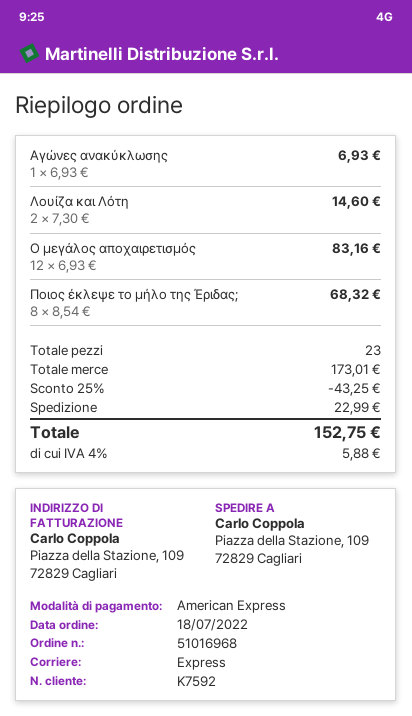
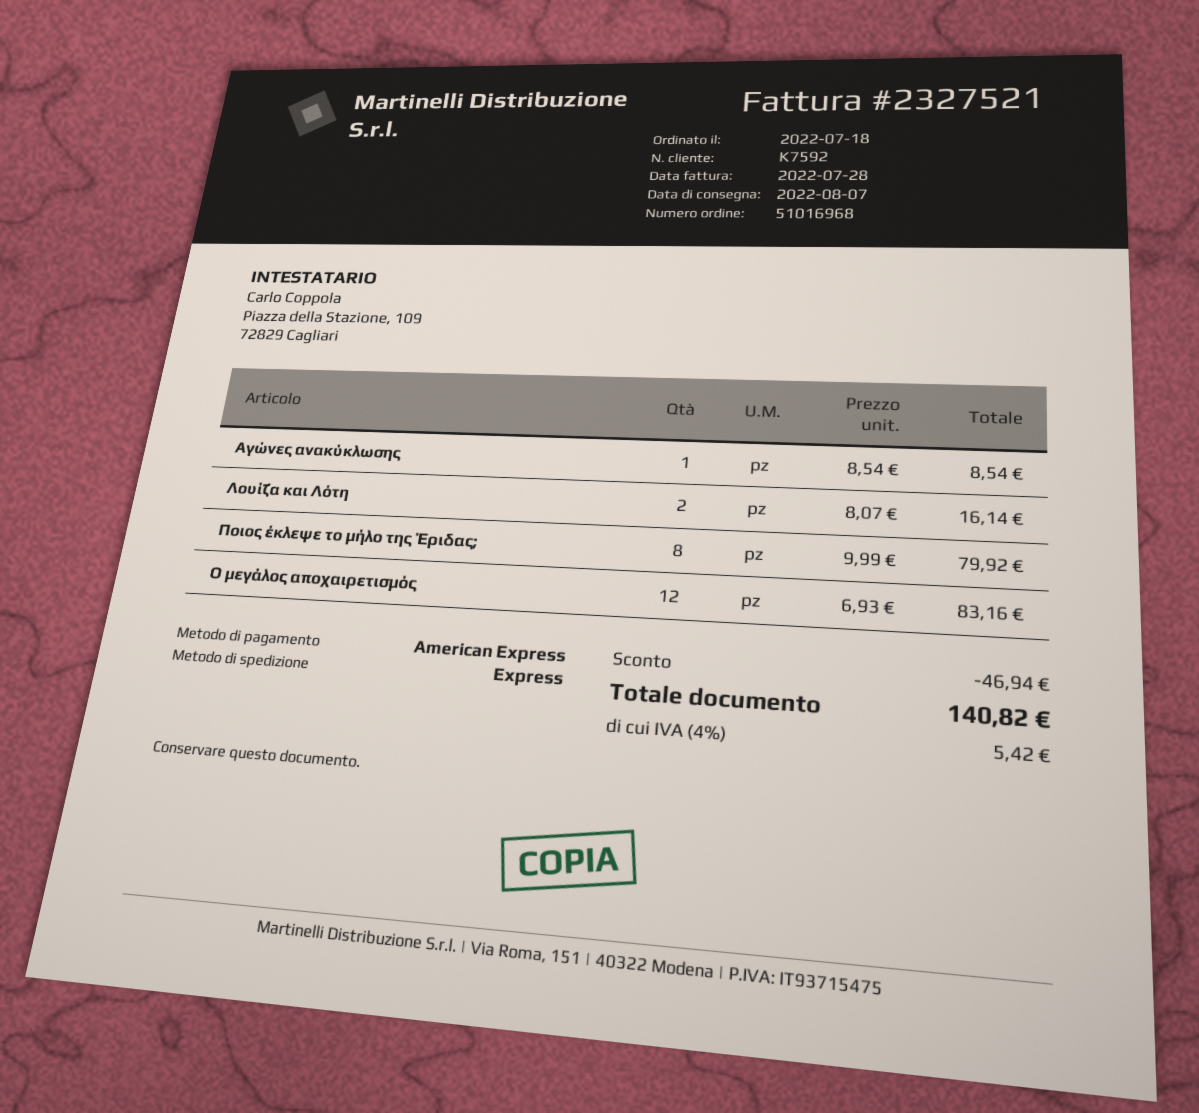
Αγώνες ανακύκλωσης: 1 x 6.93 = 6.93 -> 1 x 8.54 = 8.54
Λουίζα και Λότη: 2 x 7.30 = 14.60 -> 2 x 8.07 = 16.14
Ποιος έκλεψε το μήλο της Έριδας;: 8 x 8.54 = 68.32 -> 8 x 9.99 = 79.92
discount: 43.25 -> 46.94
shipping: 22.99 -> none
tax: 4% = 5.88 -> 4% = 5.42
total: 152.75 -> 140.82

